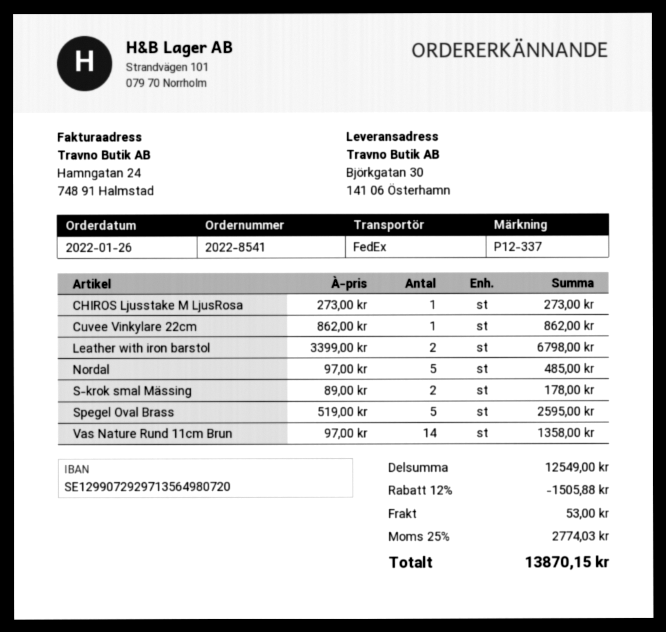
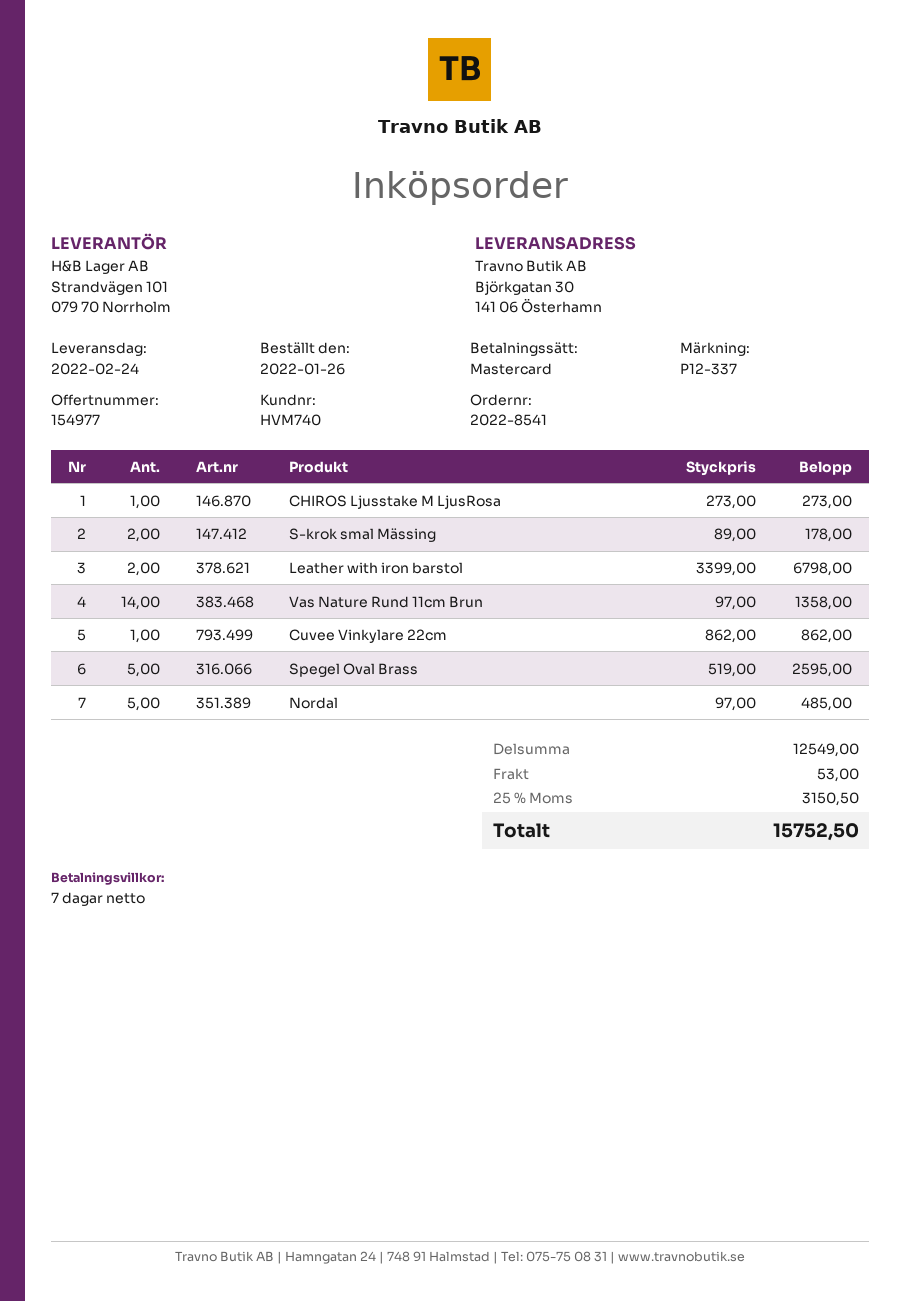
discount: 12% = 1505.88 -> none
tax: 25% = 2774.03 -> 25% = 3150.50
total: 13870.15 -> 15752.50

